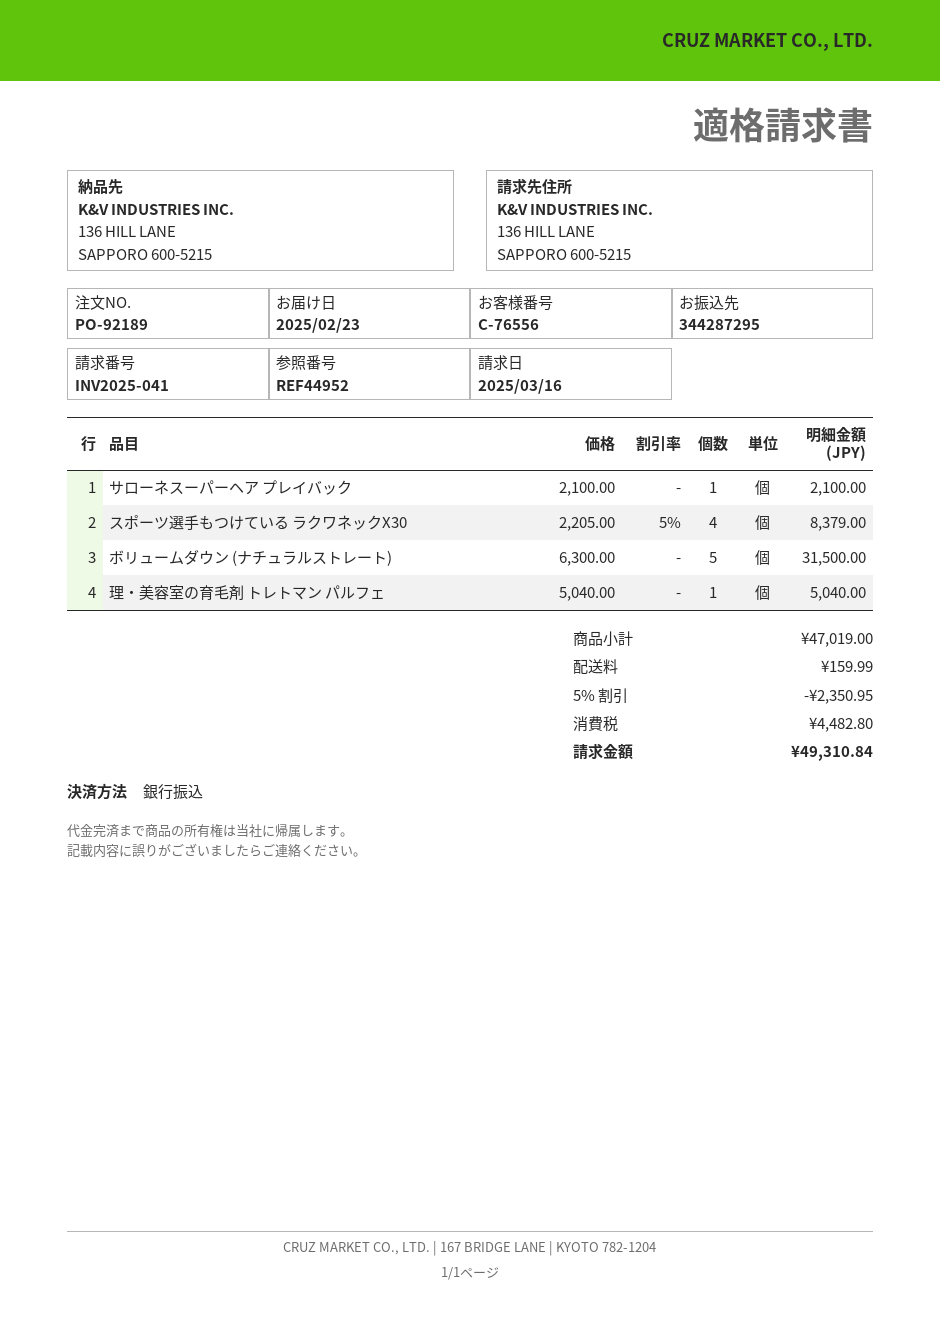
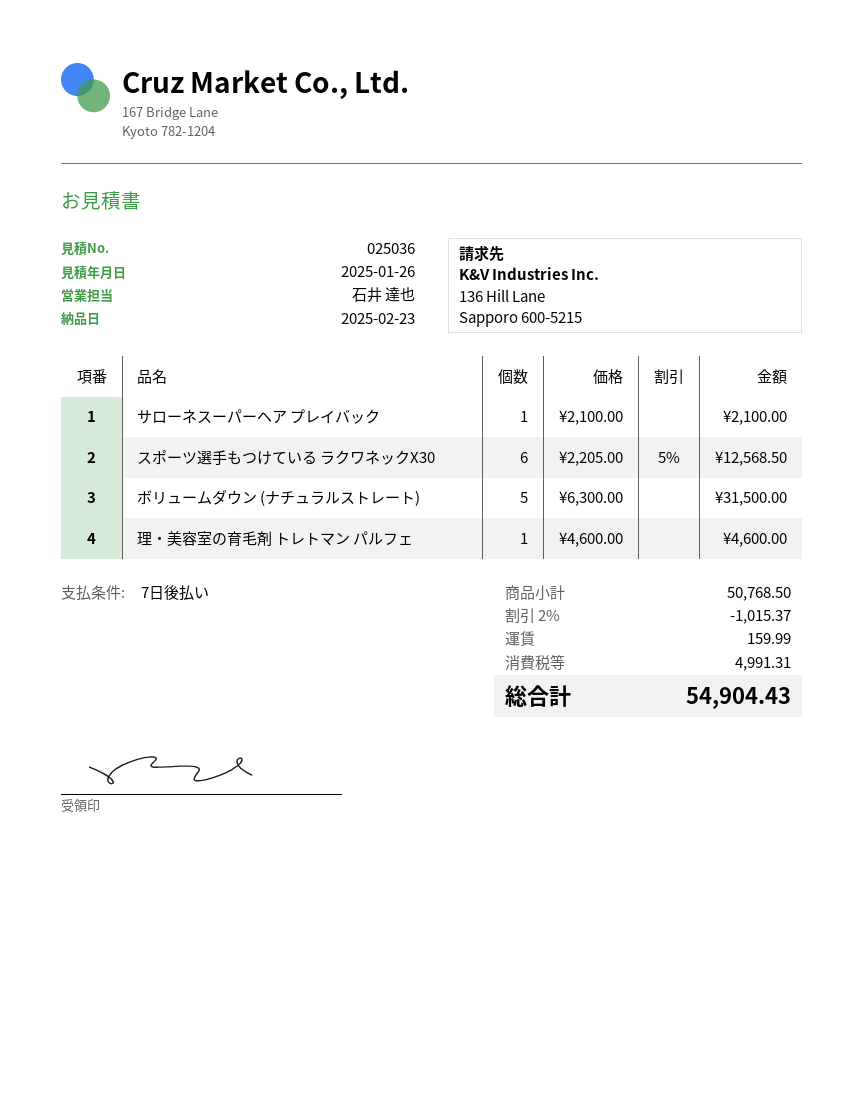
スポーツ選手もつけている ラクワネックX30: 4 x 2205.00 - 5% = 8379.00 -> 6 x 2205.00 - 5% = 12568.50
理・美容室の育毛剤 トレトマン パルフェ: 1 x 5040.00 = 5040.00 -> 1 x 4600.00 = 4600.00
subtotal: 47019.00 -> 50768.50
discount: 5% = 2350.95 -> 2% = 1015.37
tax: 4482.80 -> 4991.31
total: 49310.84 -> 54904.43

